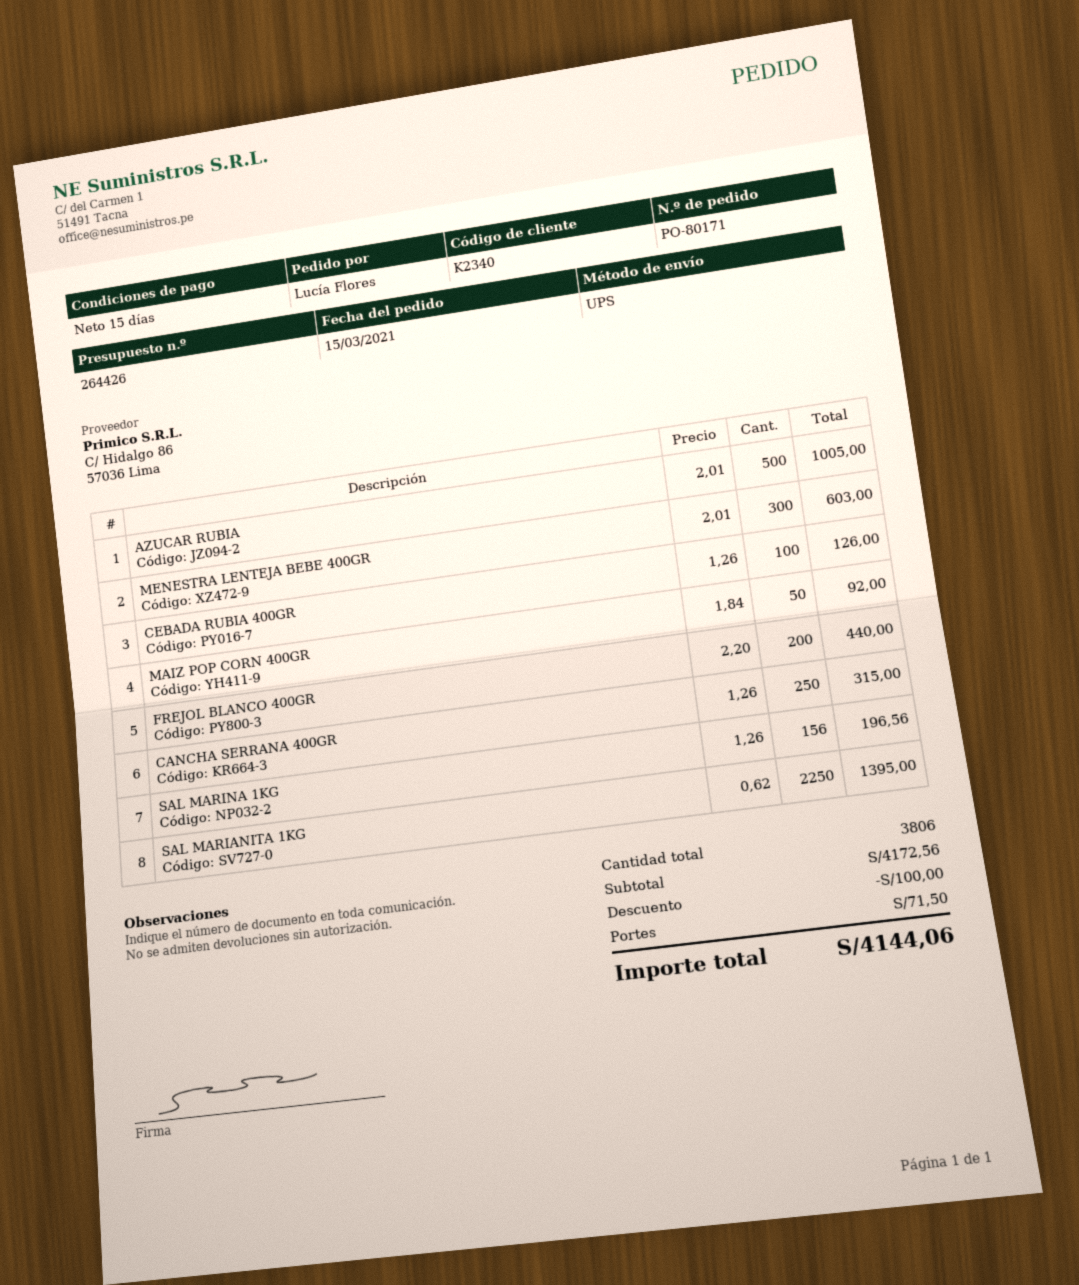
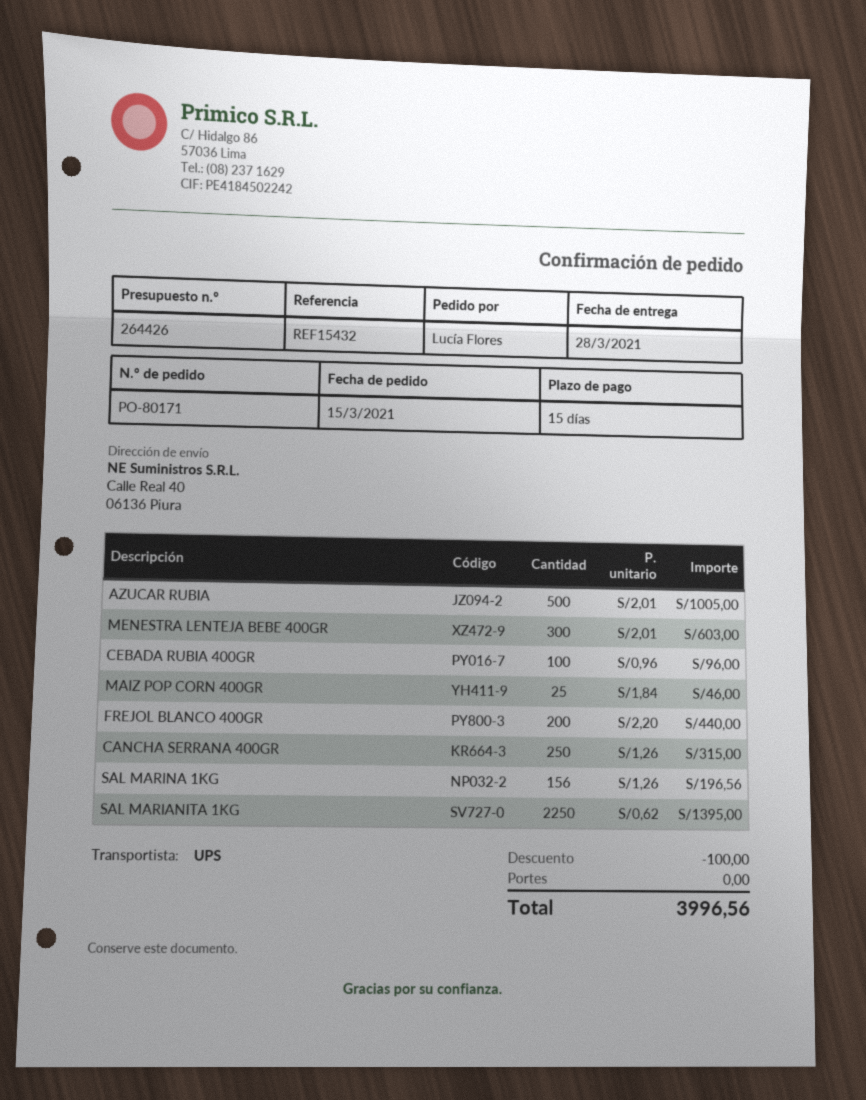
CEBADA RUBIA 400GR: 100 x 1.26 = 126.00 -> 100 x 0.96 = 96.00
MAIZ POP CORN 400GR: 50 x 1.84 = 92.00 -> 25 x 1.84 = 46.00
shipping: 71.50 -> 0.00
total: 4144.06 -> 3996.56

